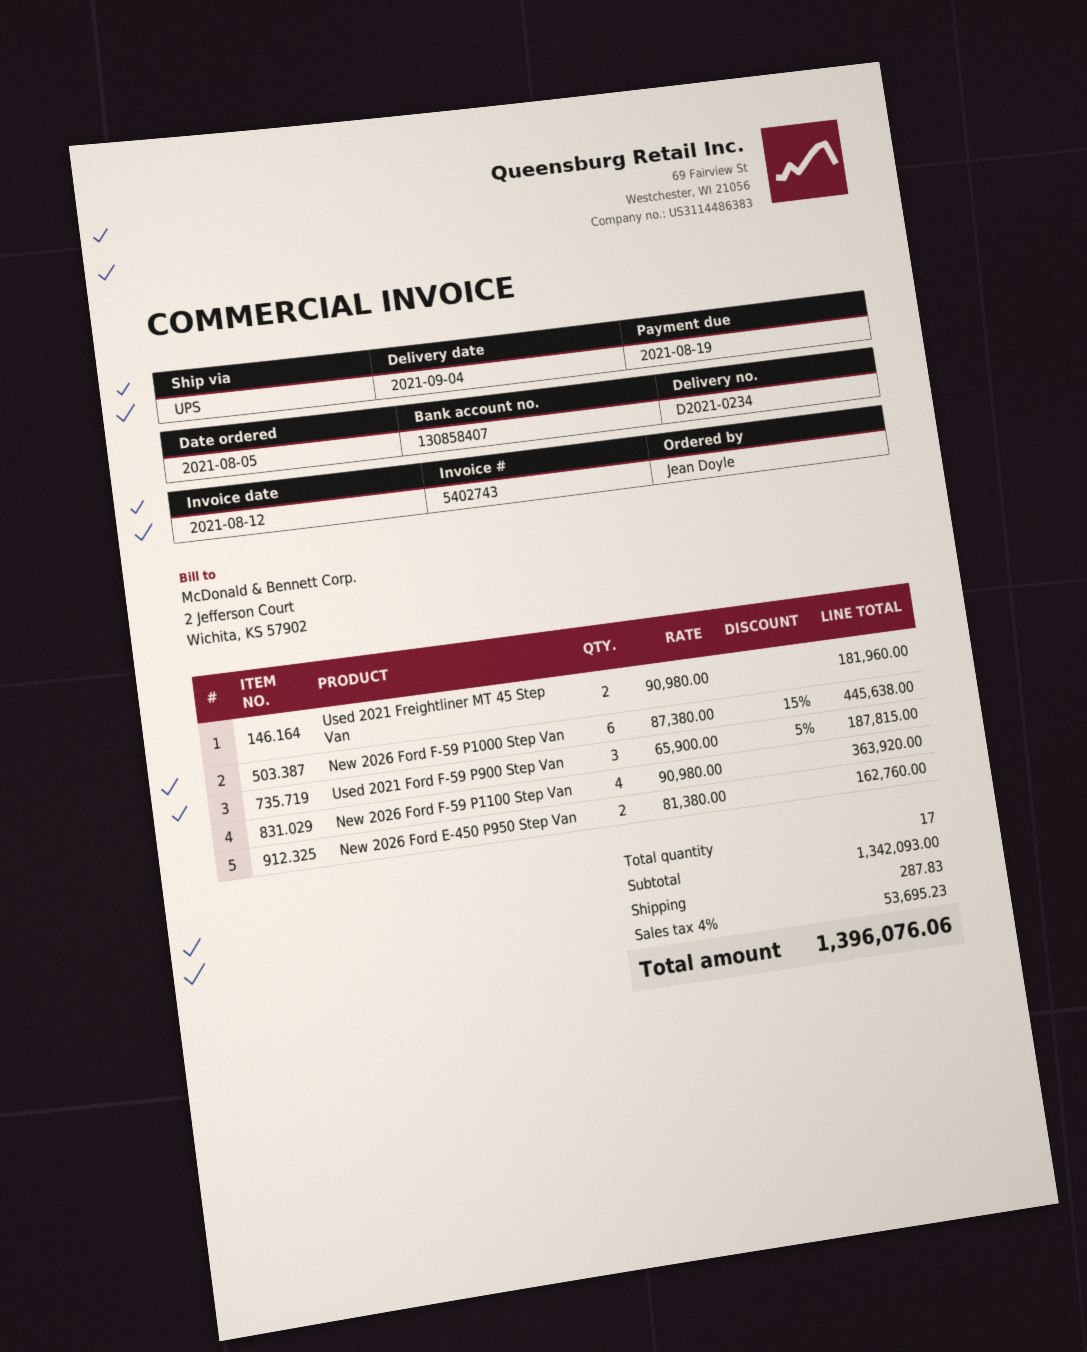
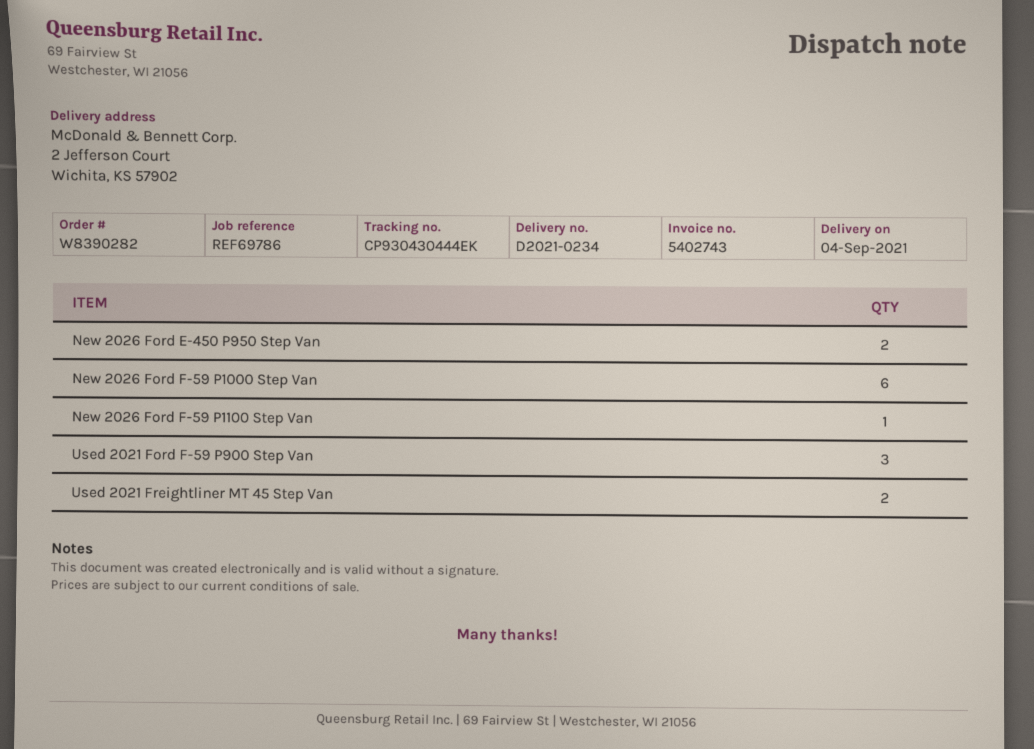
New 2026 Ford F-59 P1100 Step Van: 4 -> 1

